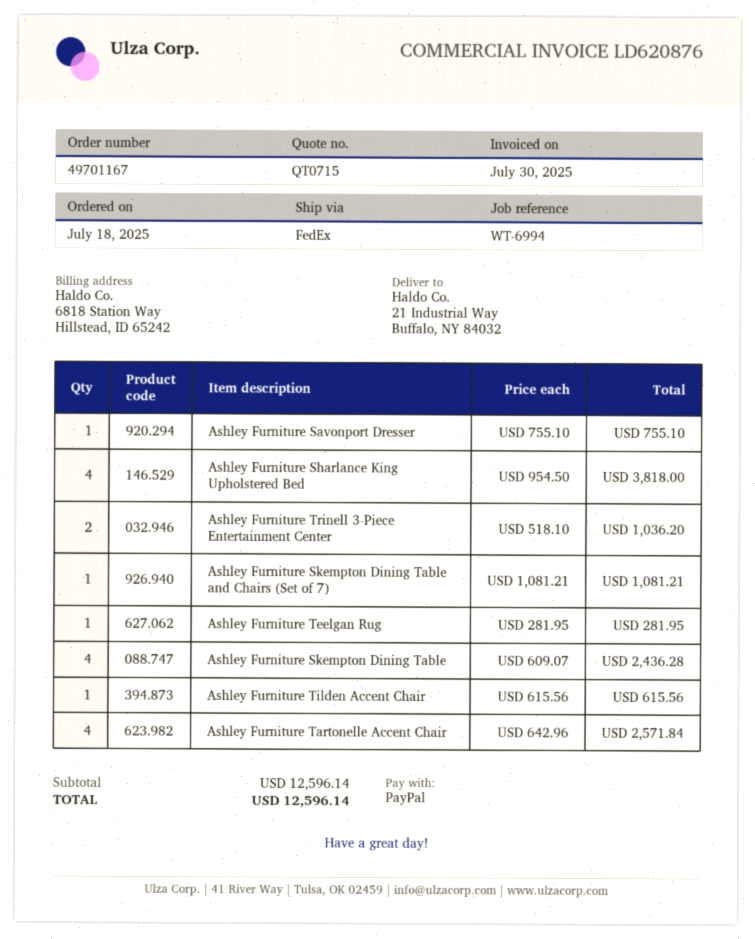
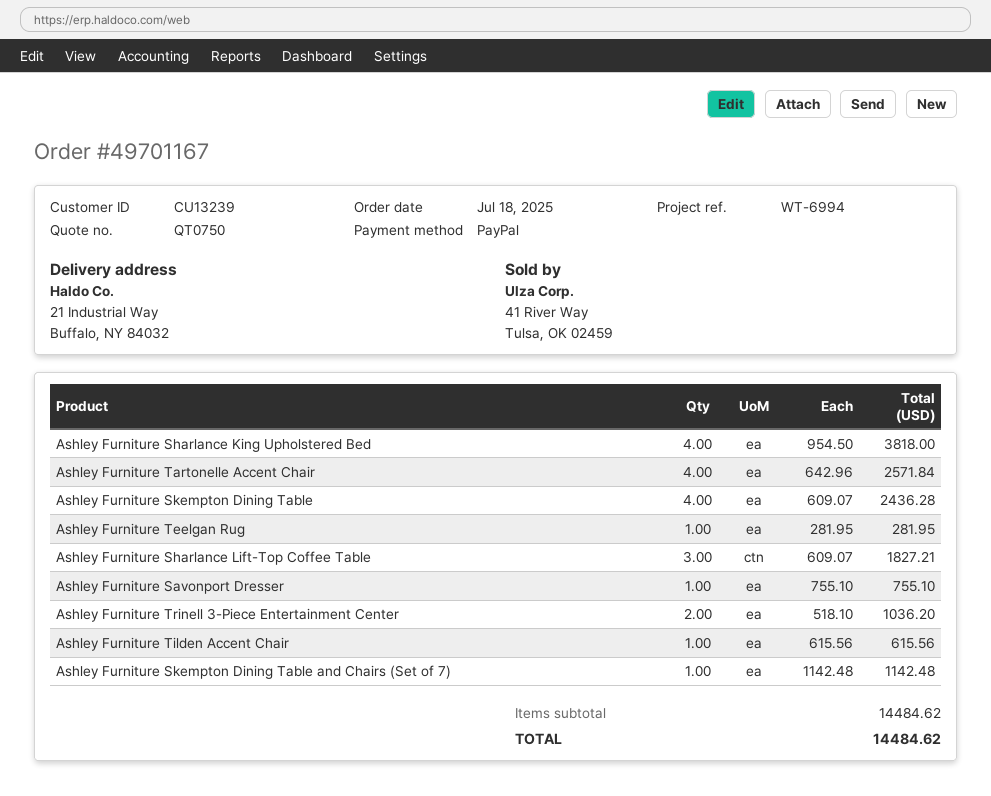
quote number: QT0715 -> QT0750
Ashley Furniture Skempton Dining Table and Chairs (Set of 7): 1 x 1081.21 = 1081.21 -> 1 x 1142.48 = 1142.48
Ashley Furniture Sharlance Lift-Top Coffee Table: none -> 3 x 609.07 = 1827.21
subtotal: 12596.14 -> 14484.62
total: 12596.14 -> 14484.62

